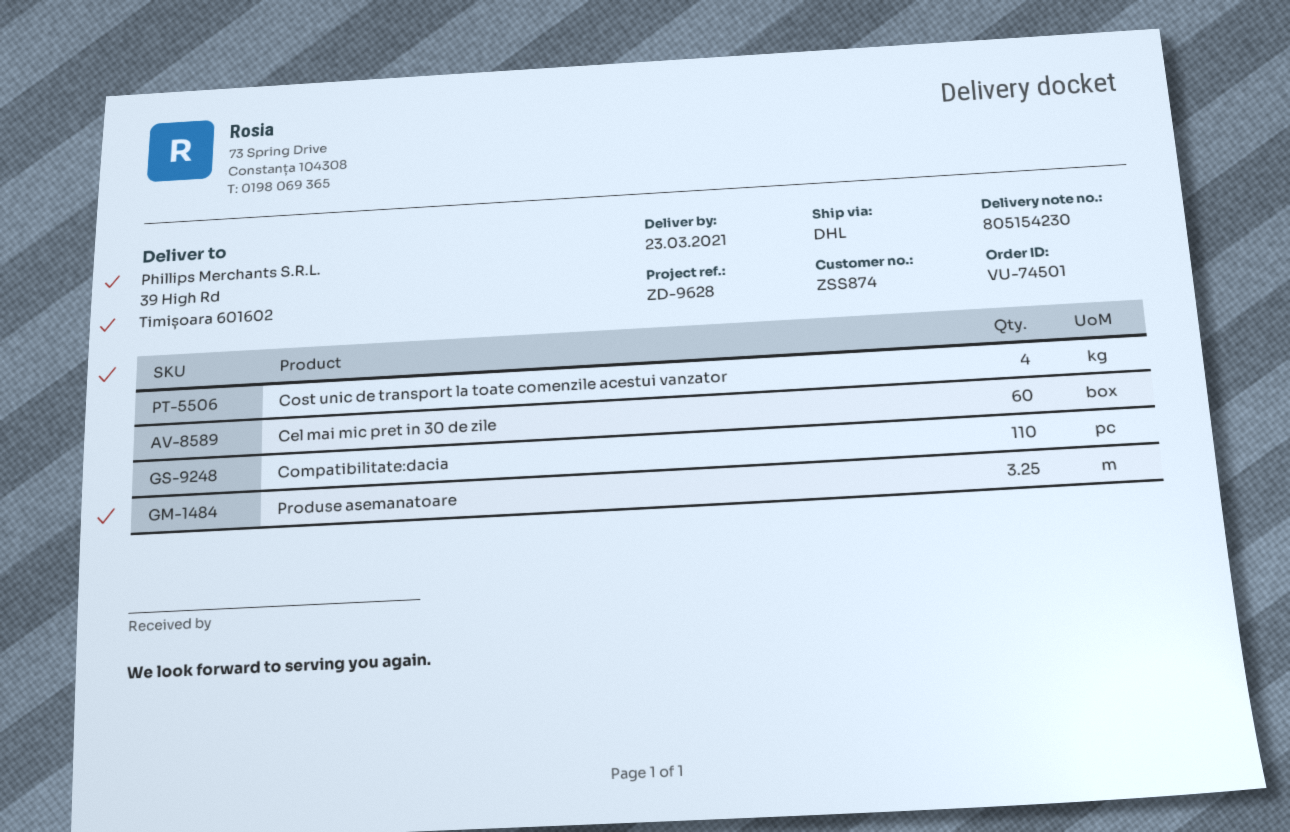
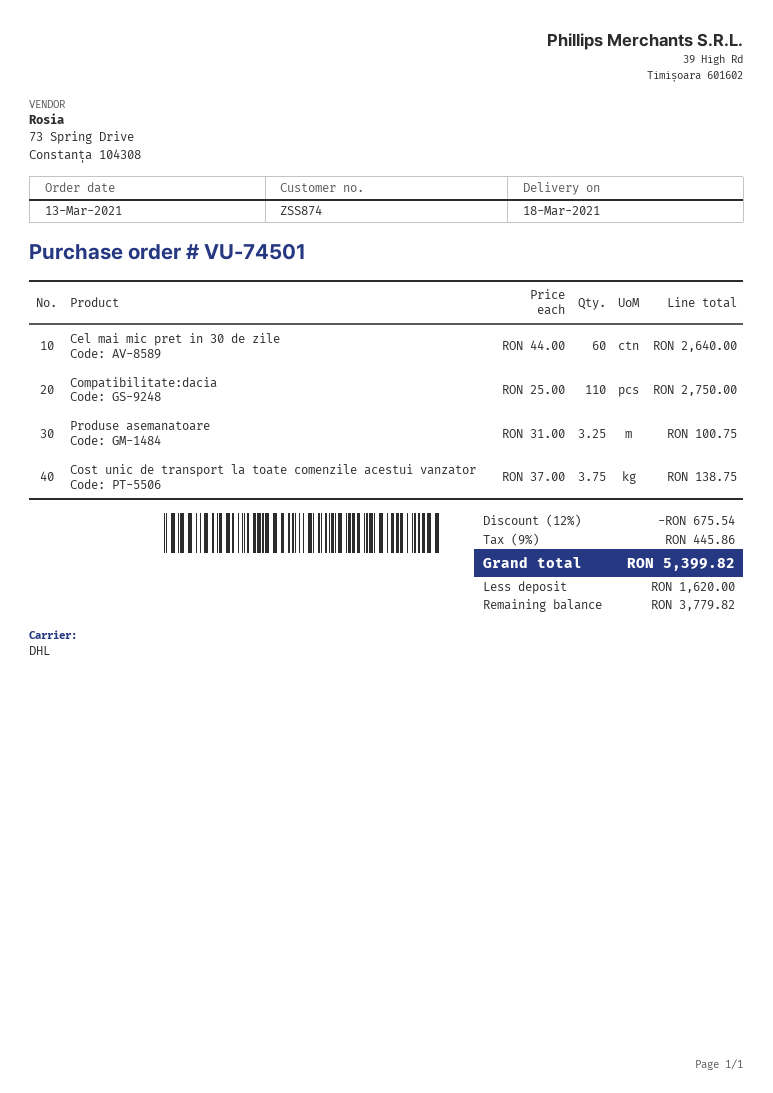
delivery date: 2021-03-23 -> 2021-03-18
Cost unic de transport la toate comenzile acestui vanzator: 4 -> 3.75

